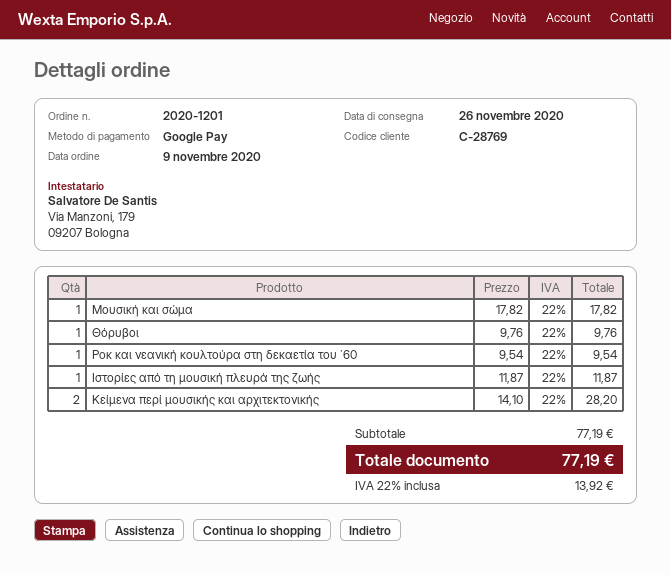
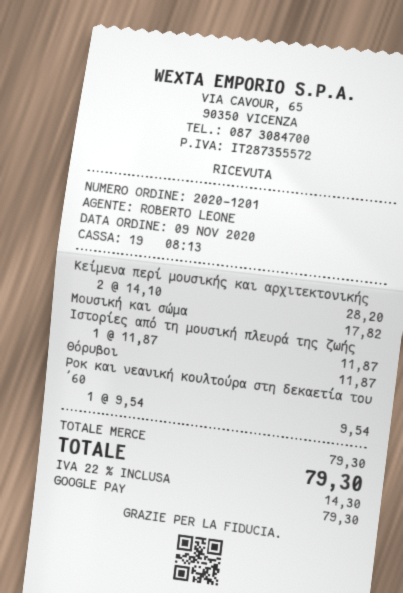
Θόρυβοι: 1 x 9.76 = 9.76 -> 1 x 11.87 = 11.87
subtotal: 77.19 -> 79.30
tax: 22% = 13.92 -> 22% = 14.30
total: 77.19 -> 79.30

